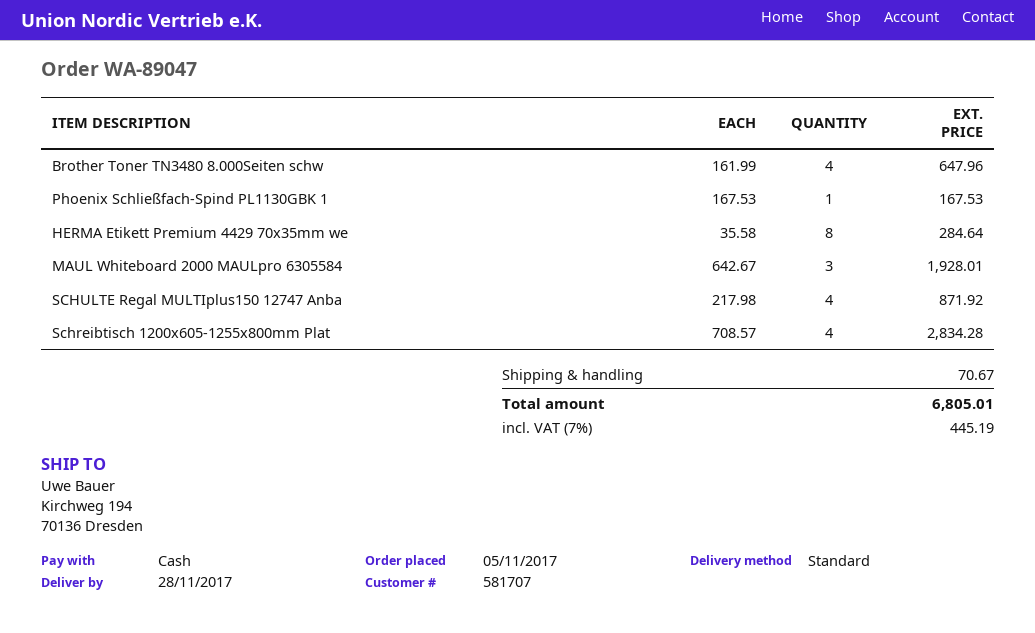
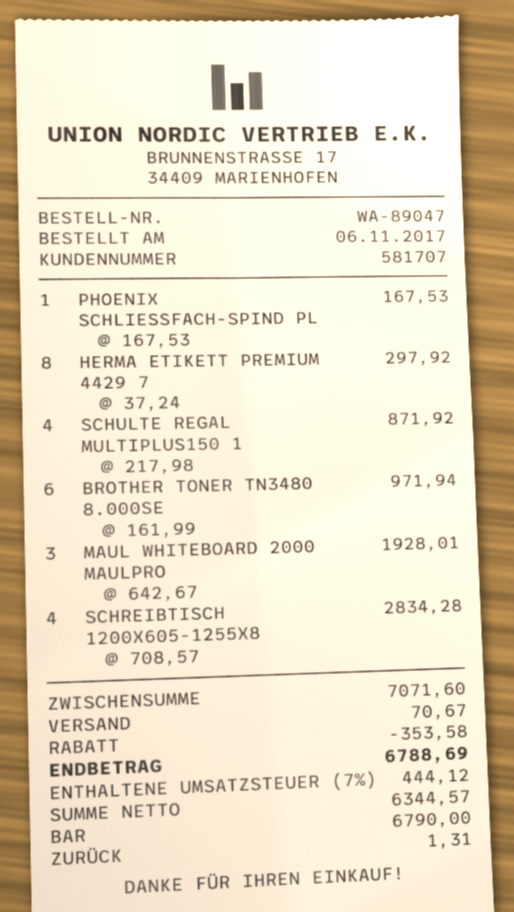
order date: 2017-11-05 -> 2017-11-06
Brother Toner TN3480 8.000Seiten schw: 4 x 161.99 = 647.96 -> 6 x 161.99 = 971.94
HERMA Etikett Premium 4429 70x35mm we: 8 x 35.58 = 284.64 -> 8 x 37.24 = 297.92
discount: none -> 353.58
tax: 7% = 445.19 -> 7% = 444.12
total: 6805.01 -> 6788.69

